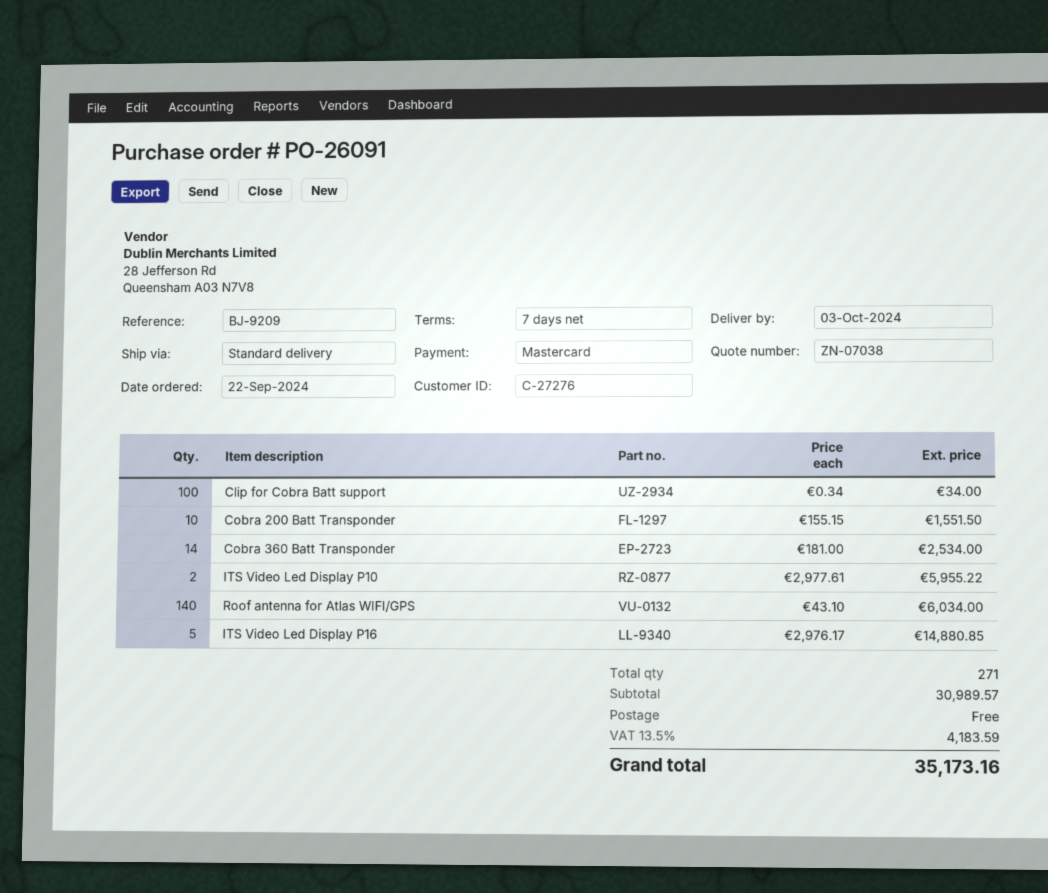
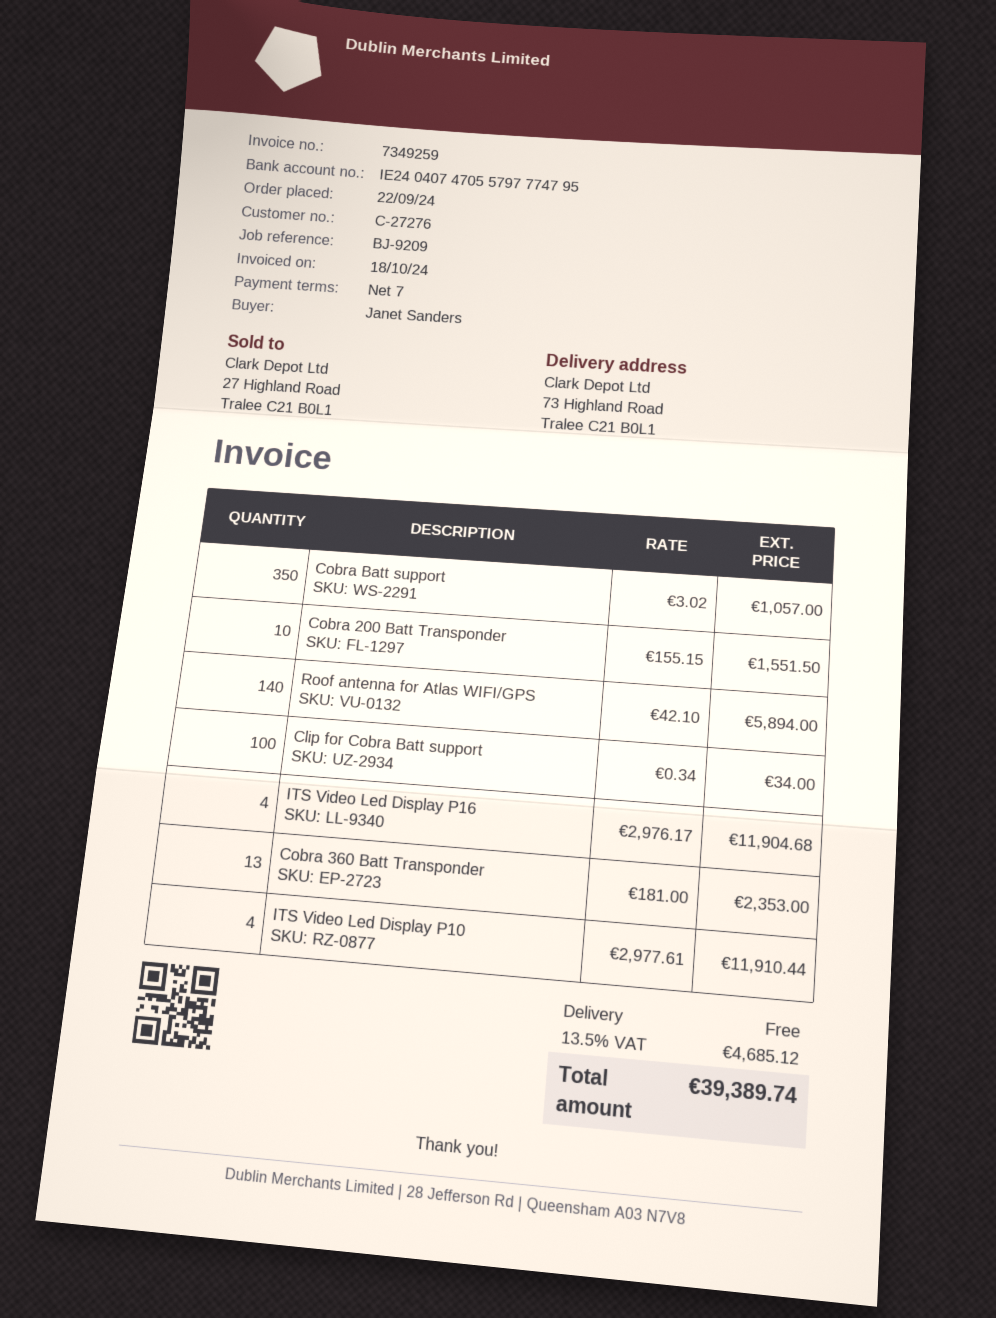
Cobra 360 Batt Transponder: 14 x 181.00 = 2534.00 -> 13 x 181.00 = 2353.00
ITS Video Led Display P10: 2 x 2977.61 = 5955.22 -> 4 x 2977.61 = 11910.44
Roof antenna for Atlas WIFI/GPS: 140 x 43.10 = 6034.00 -> 140 x 42.10 = 5894.00
ITS Video Led Display P16: 5 x 2976.17 = 14880.85 -> 4 x 2976.17 = 11904.68
Cobra Batt support: none -> 350 x 3.02 = 1057.00
tax: 13.5% = 4183.59 -> 13.5% = 4685.12
total: 35173.16 -> 39389.74

